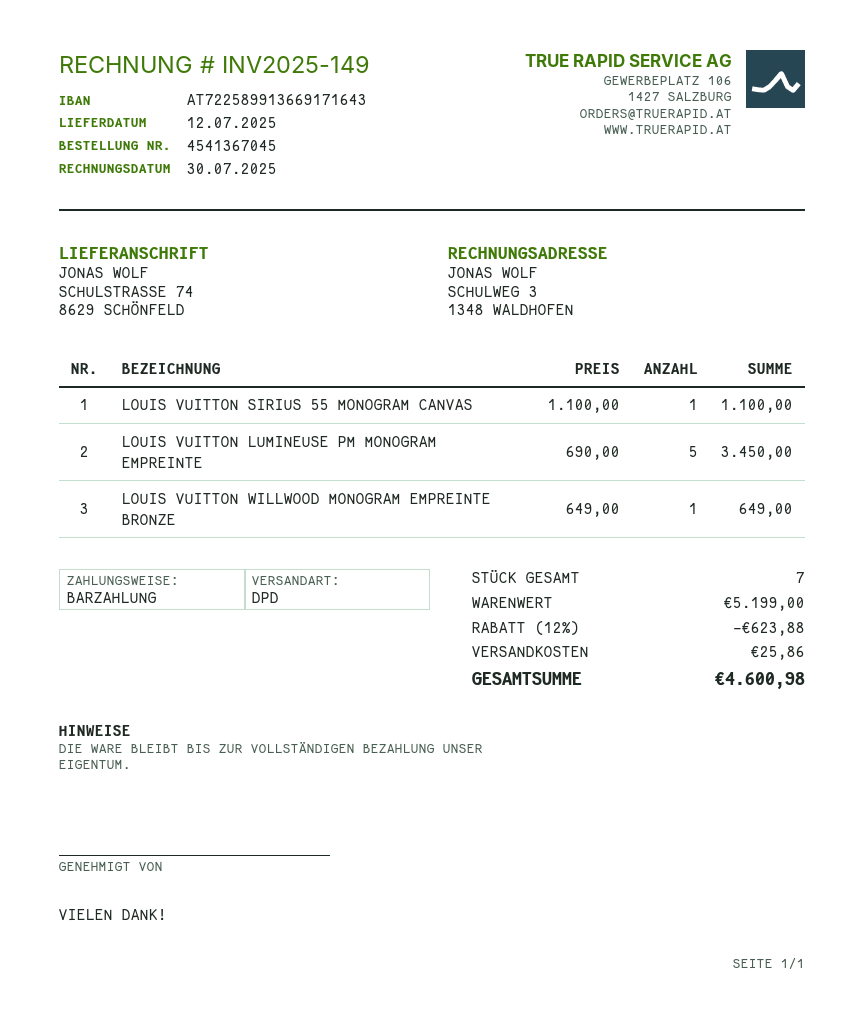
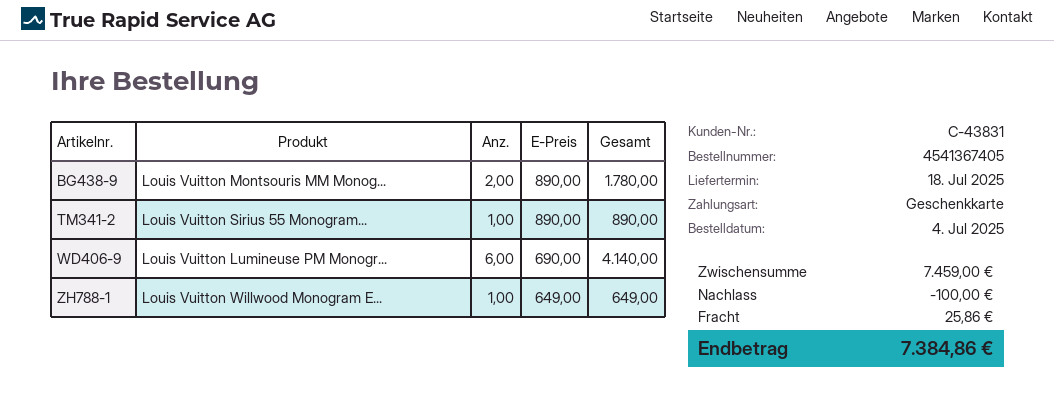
order number: 4541367045 -> 4541367405
delivery date: 2025-07-12 -> 2025-07-18
payment method: cash -> gift card
LOUIS VUITTON SIRIUS 55 MONOGRAM CANVAS: 1 x 1100.00 = 1100.00 -> 1 x 890.00 = 890.00
LOUIS VUITTON LUMINEUSE PM MONOGRAM EMPREINTE: 5 x 690.00 = 3450.00 -> 6 x 690.00 = 4140.00
Louis Vuitton Montsouris MM Monog...: none -> 2 x 890.00 = 1780.00
subtotal: 5199.00 -> 7459.00
discount: 623.88 -> 100.00
total: 4600.98 -> 7384.86

